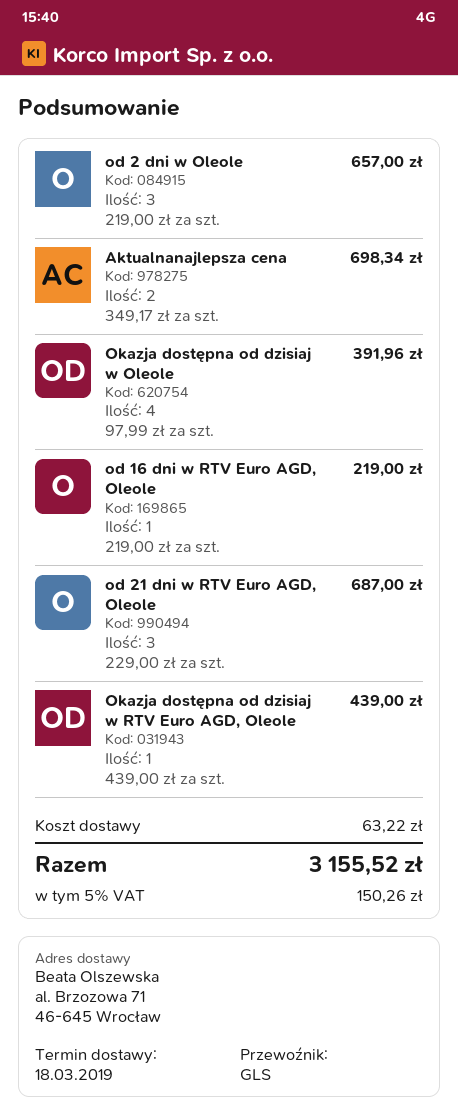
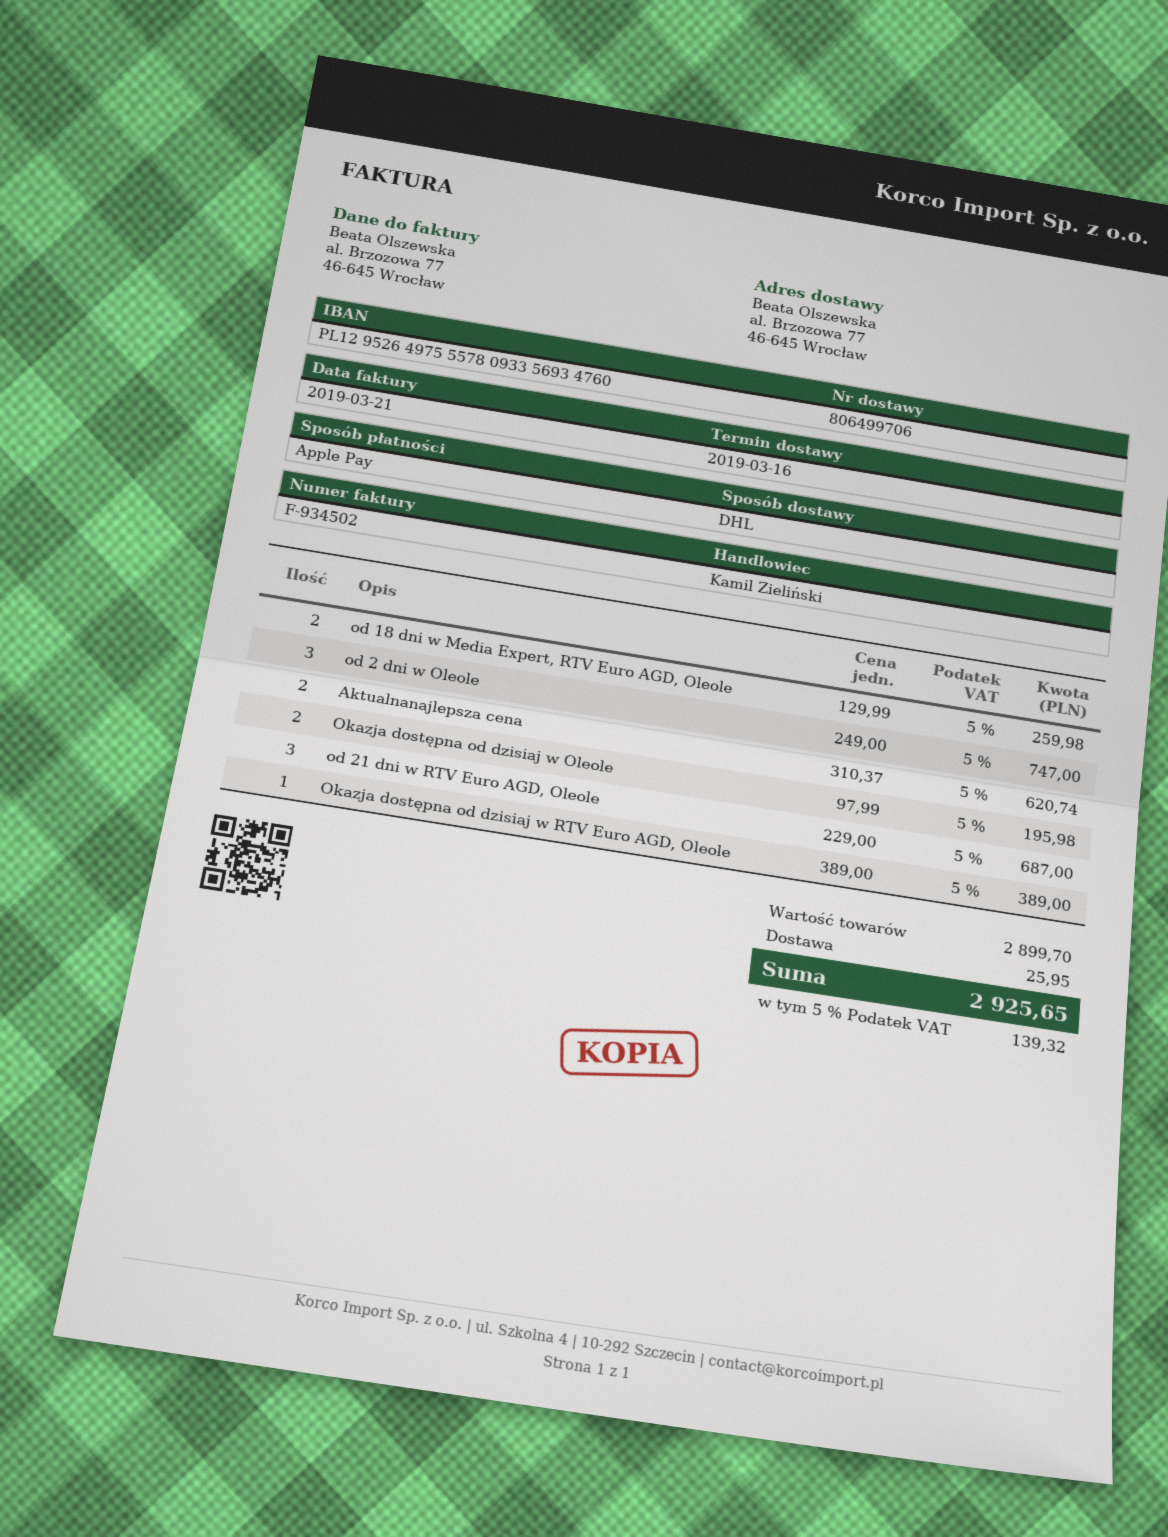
delivery date: 2019-03-18 -> 2019-03-16
shipping method: GLS -> DHL
ship to: al. Brzozowa 71, 46-645 Wrocław -> al. Brzozowa 77, 46-645 Wrocław
od 2 dni w Oleole: 3 x 219.00 = 657.00 -> 3 x 249.00 = 747.00
Aktualnanajlepsza cena: 2 x 349.17 = 698.34 -> 2 x 310.37 = 620.74
Okazja dostępna od dzisiaj w Oleole: 4 x 97.99 = 391.96 -> 2 x 97.99 = 195.98
od 16 dni w RTV Euro AGD, Oleole: 1 x 219.00 = 219.00 -> none
Okazja dostępna od dzisiaj w RTV Euro AGD, Oleole: 1 x 439.00 = 439.00 -> 1 x 389.00 = 389.00
od 18 dni w Media Expert, RTV Euro AGD, Oleole: none -> 2 x 129.99 = 259.98
shipping: 63.22 -> 25.95
tax: 5% = 150.26 -> 5% = 139.32
total: 3155.52 -> 2925.65

